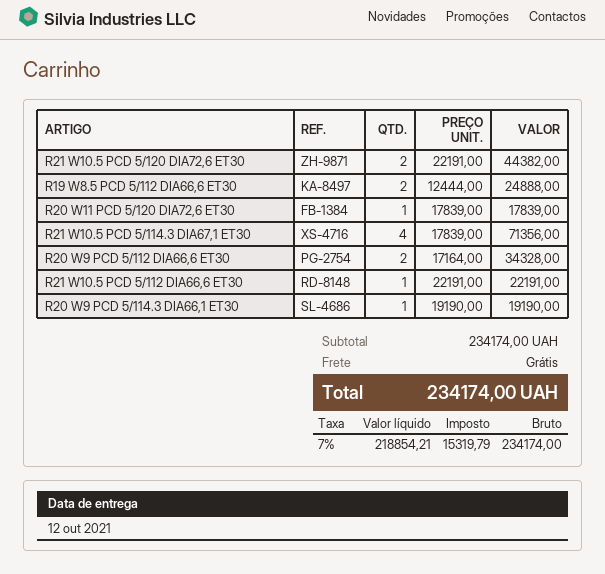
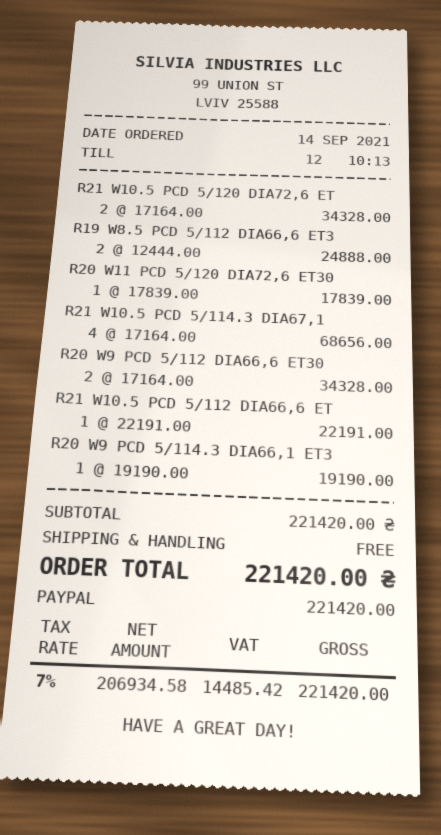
R21 W10.5 PCD 5/120 DIA72,6 ET30: 2 x 22191.00 = 44382.00 -> 2 x 17164.00 = 34328.00
R21 W10.5 PCD 5/114.3 DIA67,1 ET30: 4 x 17839.00 = 71356.00 -> 4 x 17164.00 = 68656.00
subtotal: 234174.00 -> 221420.00
net: 218854.21 -> 206934.58
tax: 7% = 15319.79 -> 7% = 14485.42
total: 234174.00 -> 221420.00

